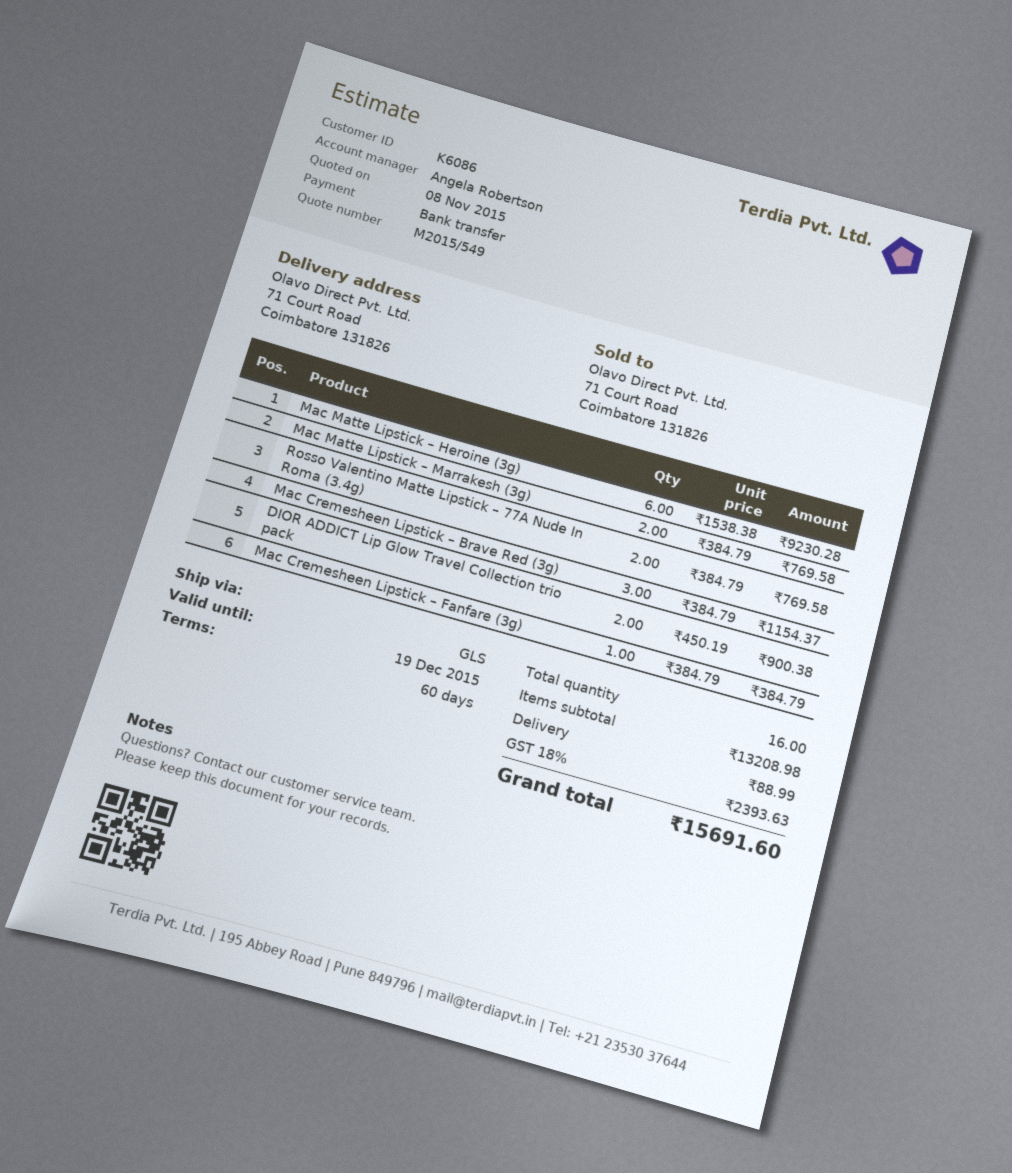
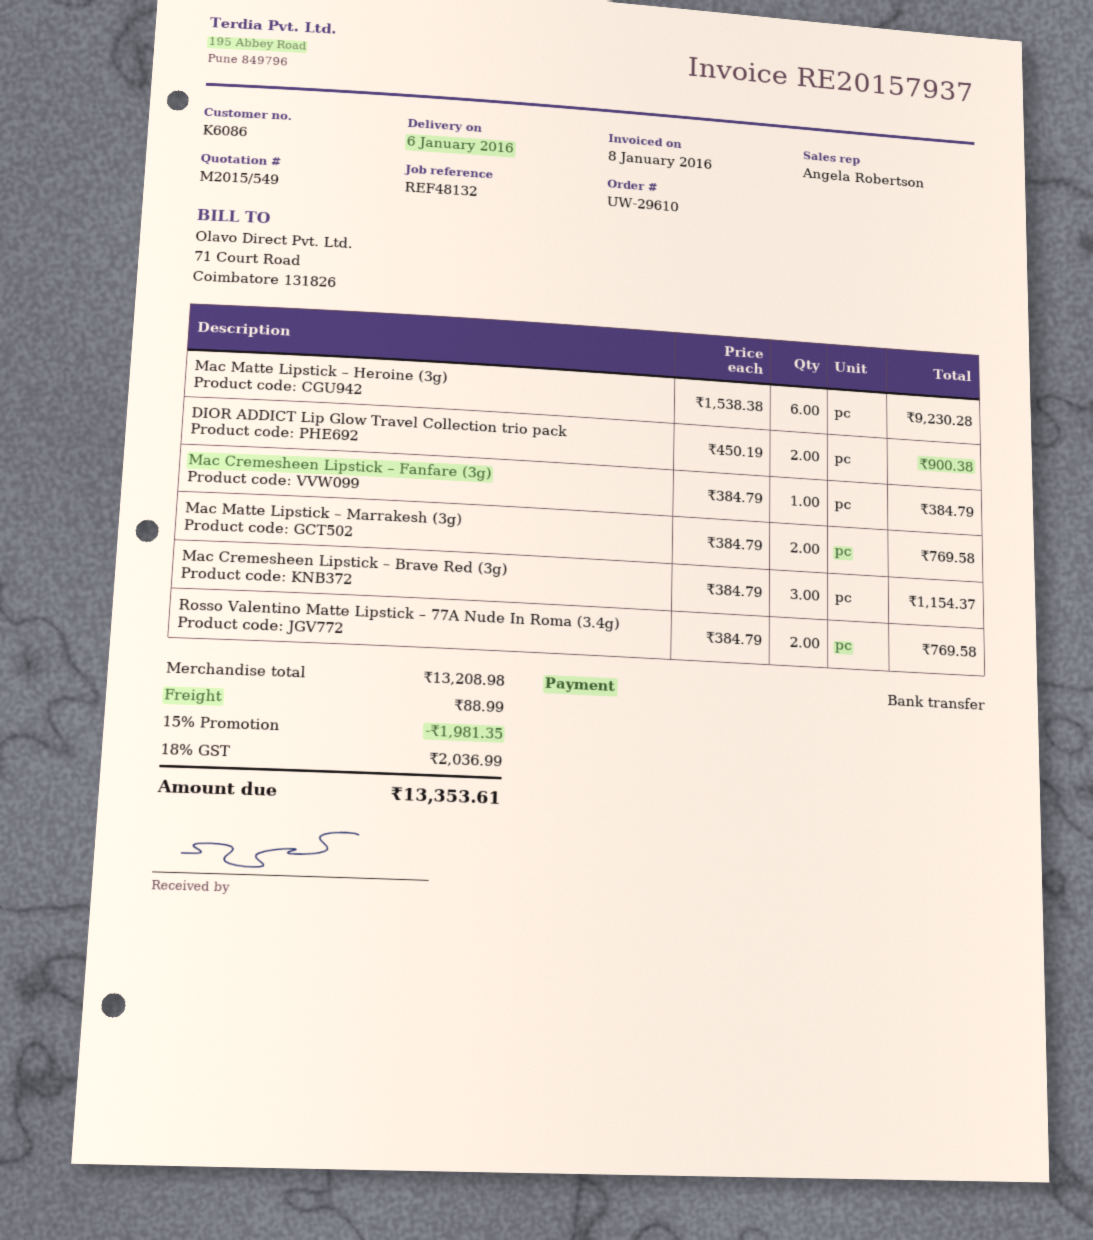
discount: none -> 15% = 1981.35
tax: 18% = 2393.63 -> 18% = 2036.99
total: 15691.60 -> 13353.61

